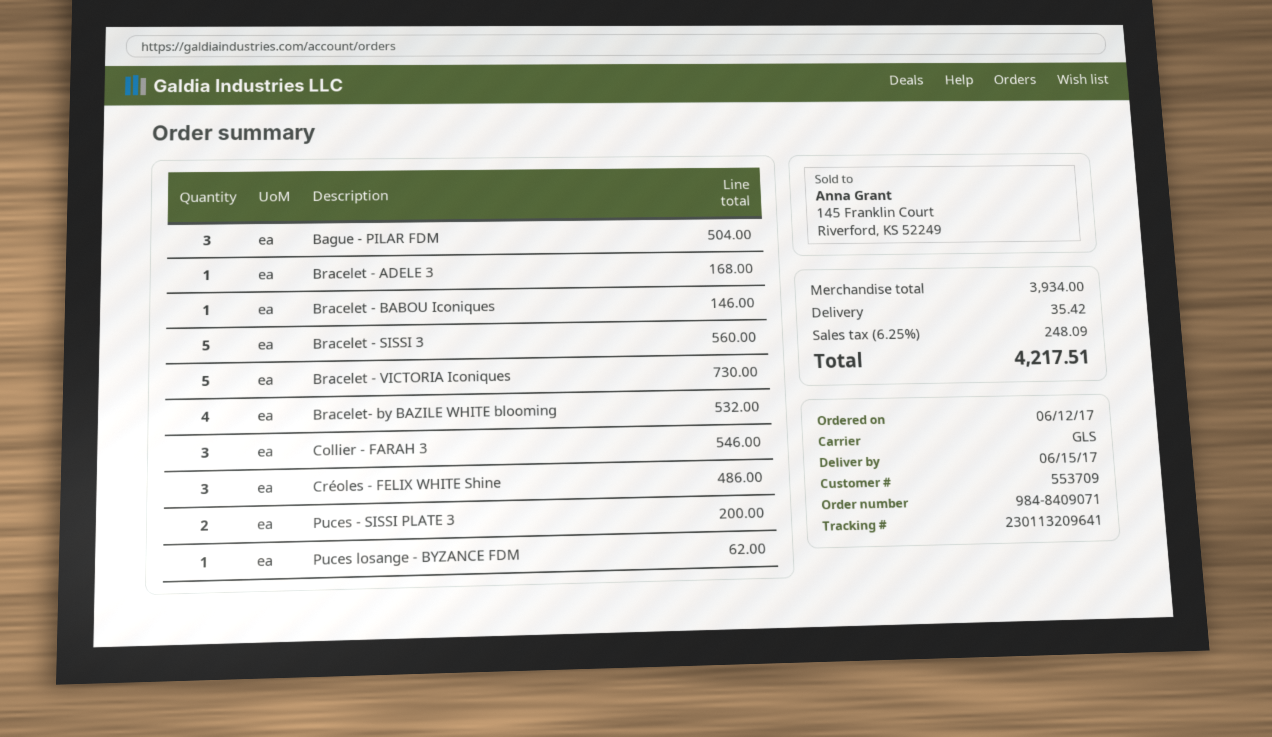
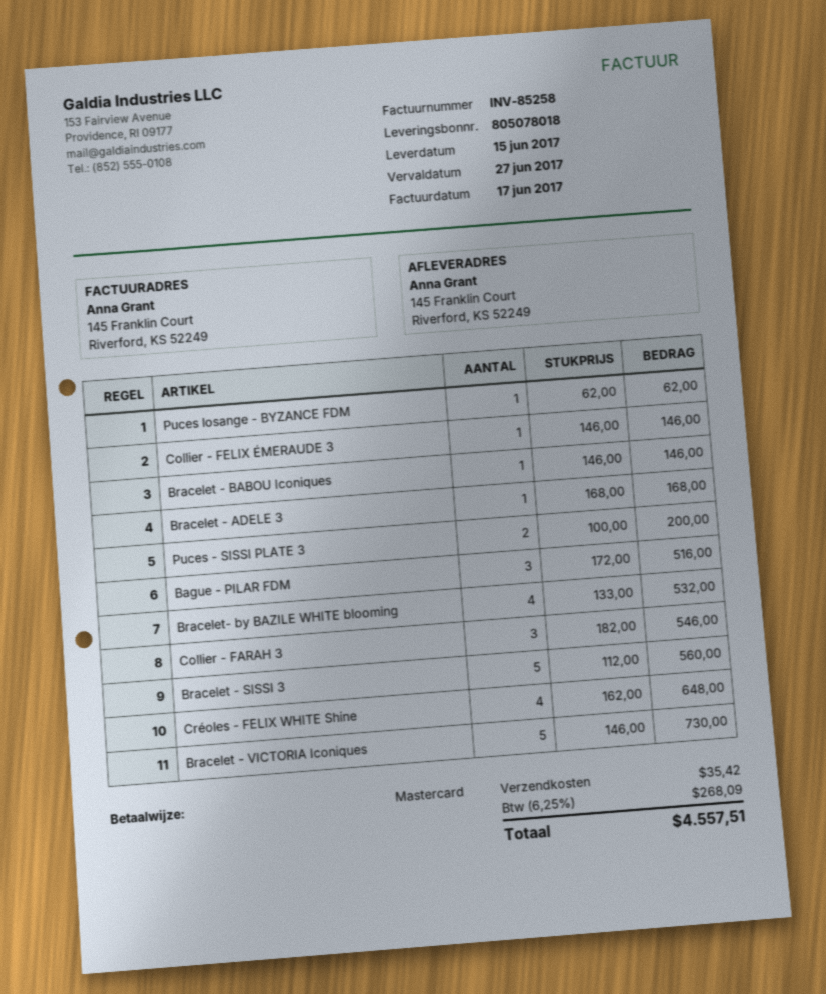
Bague - PILAR FDM: 3 for 504.00 -> 3 for 516.00
Créoles - FELIX WHITE Shine: 3 for 486.00 -> 4 for 648.00
Collier - FELIX ÉMERAUDE 3: none -> 1 for 146.00
tax: 6.25% = 248.09 -> 6.25% = 268.09
total: 4217.51 -> 4557.51

